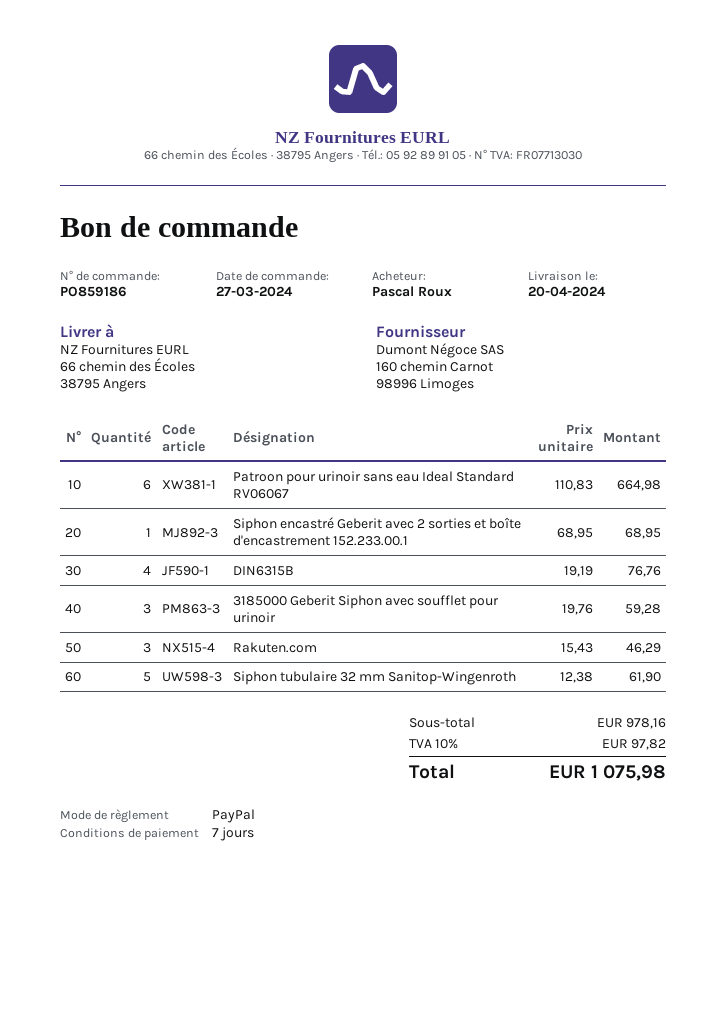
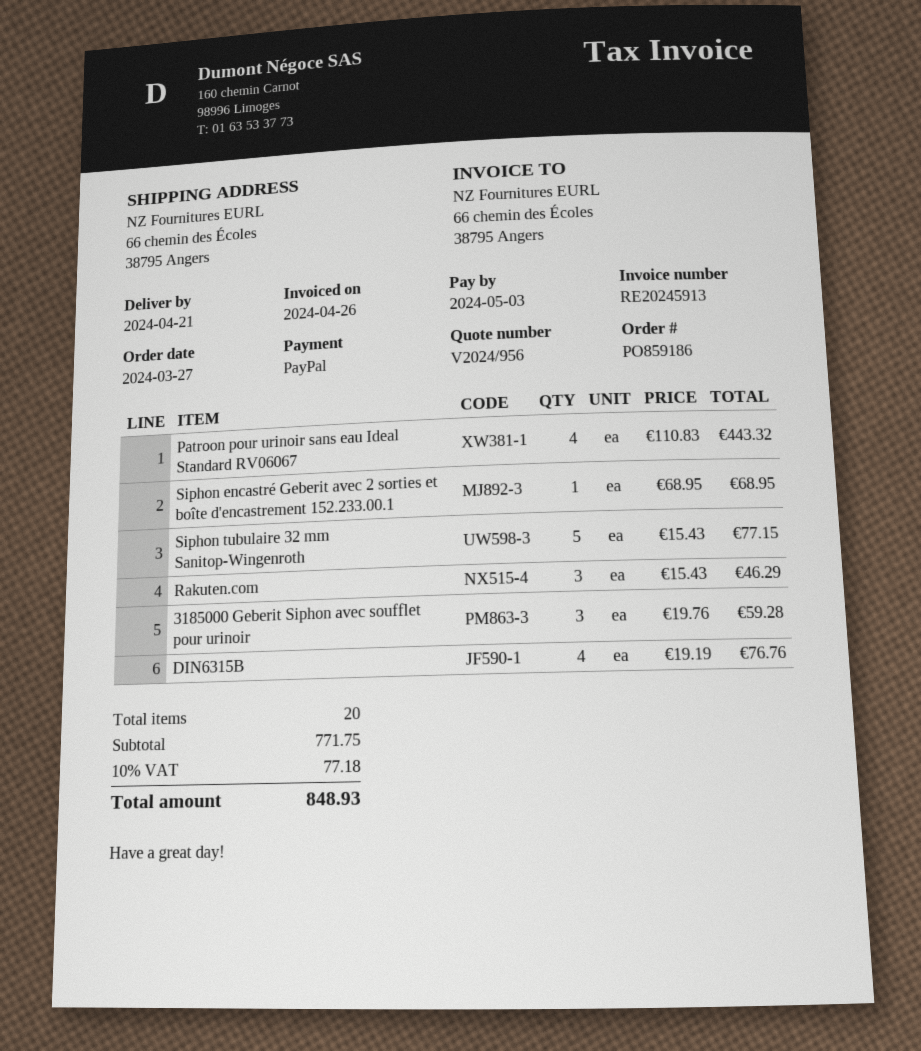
delivery date: 2024-04-20 -> 2024-04-21
Patroon pour urinoir sans eau Ideal Standard RV06067: 6 x 110.83 = 664.98 -> 4 x 110.83 = 443.32
Siphon tubulaire 32 mm Sanitop-Wingenroth: 5 x 12.38 = 61.90 -> 5 x 15.43 = 77.15
subtotal: 978.16 -> 771.75
tax: 10% = 97.82 -> 10% = 77.18
total: 1075.98 -> 848.93

